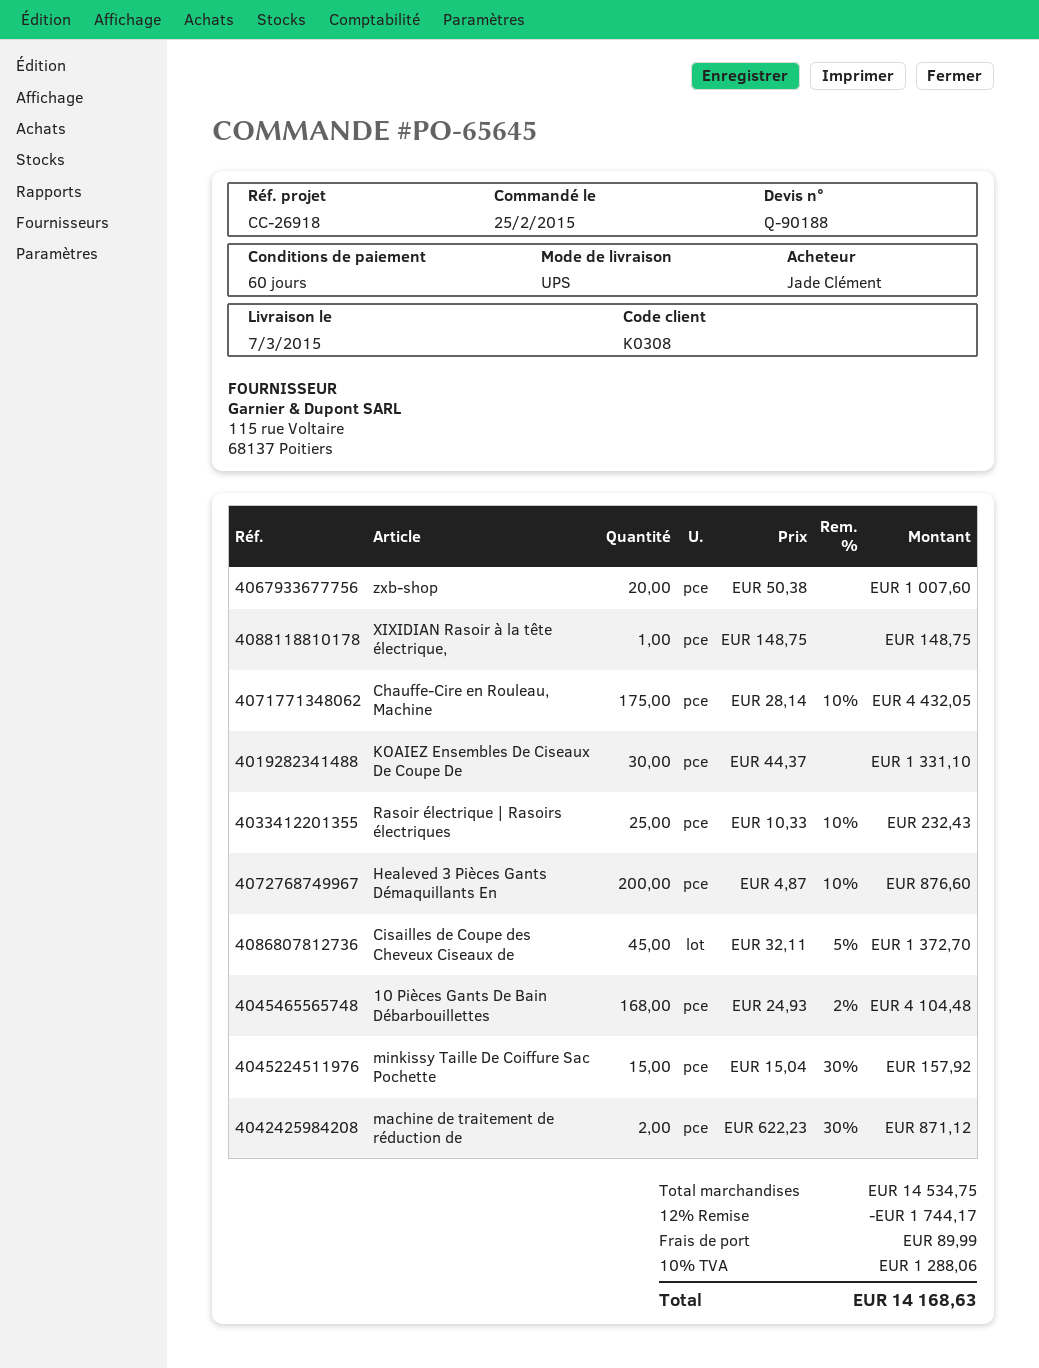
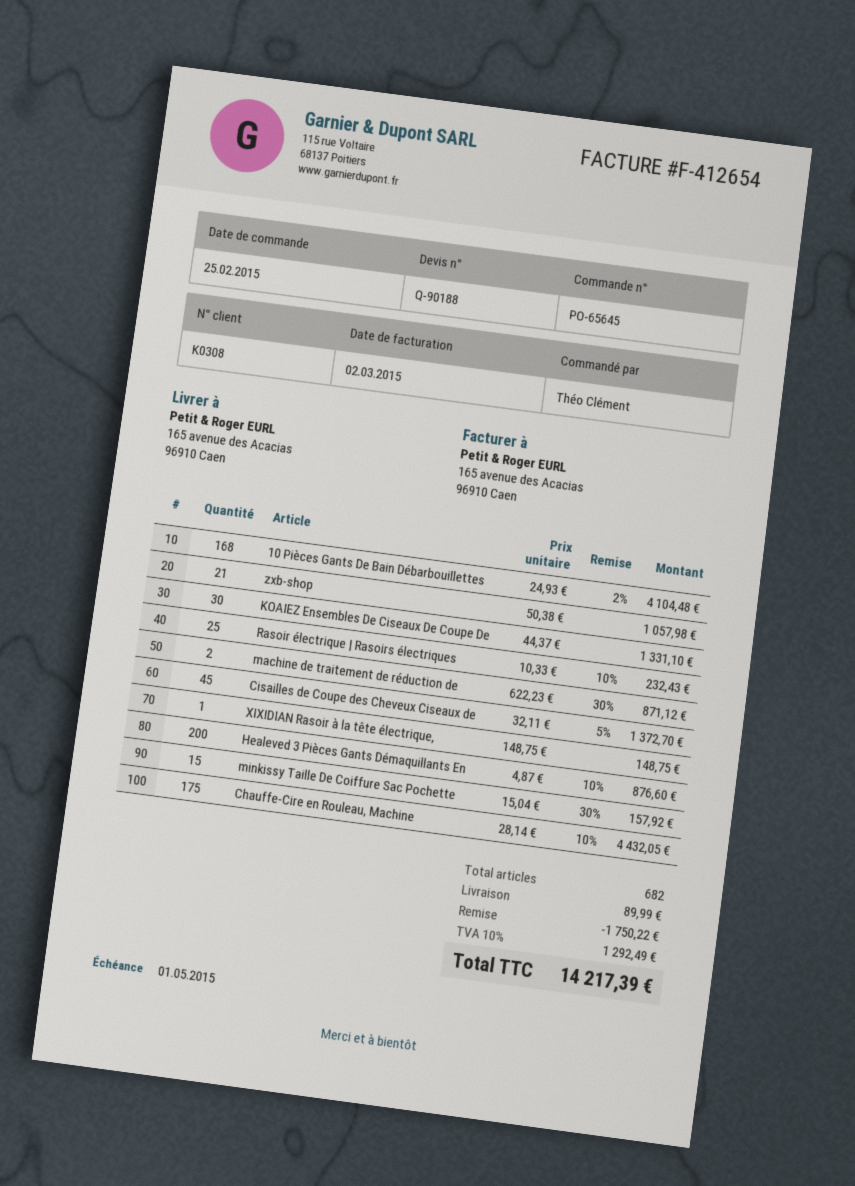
ordered by: Jade Clément -> Théo Clément
zxb-shop: 20 x 50.38 = 1007.60 -> 21 x 50.38 = 1057.98
discount: 1744.17 -> 1750.22
tax: 10% = 1288.06 -> 10% = 1292.49
total: 14168.63 -> 14217.39

